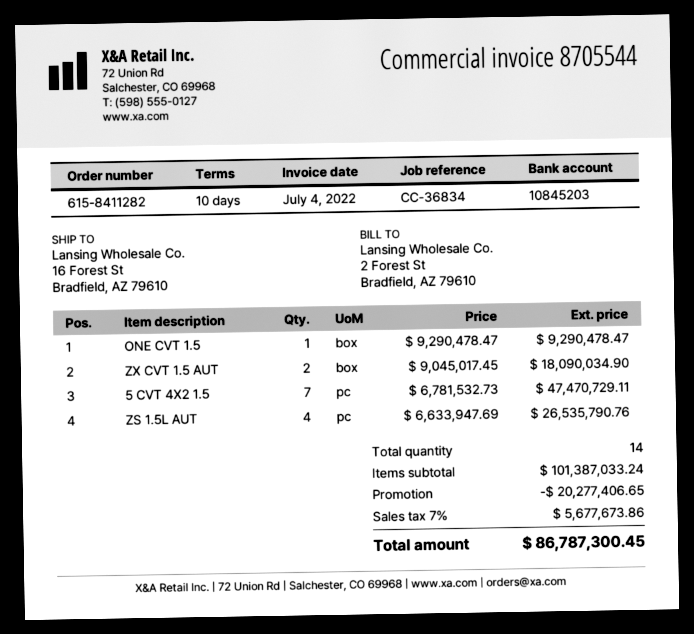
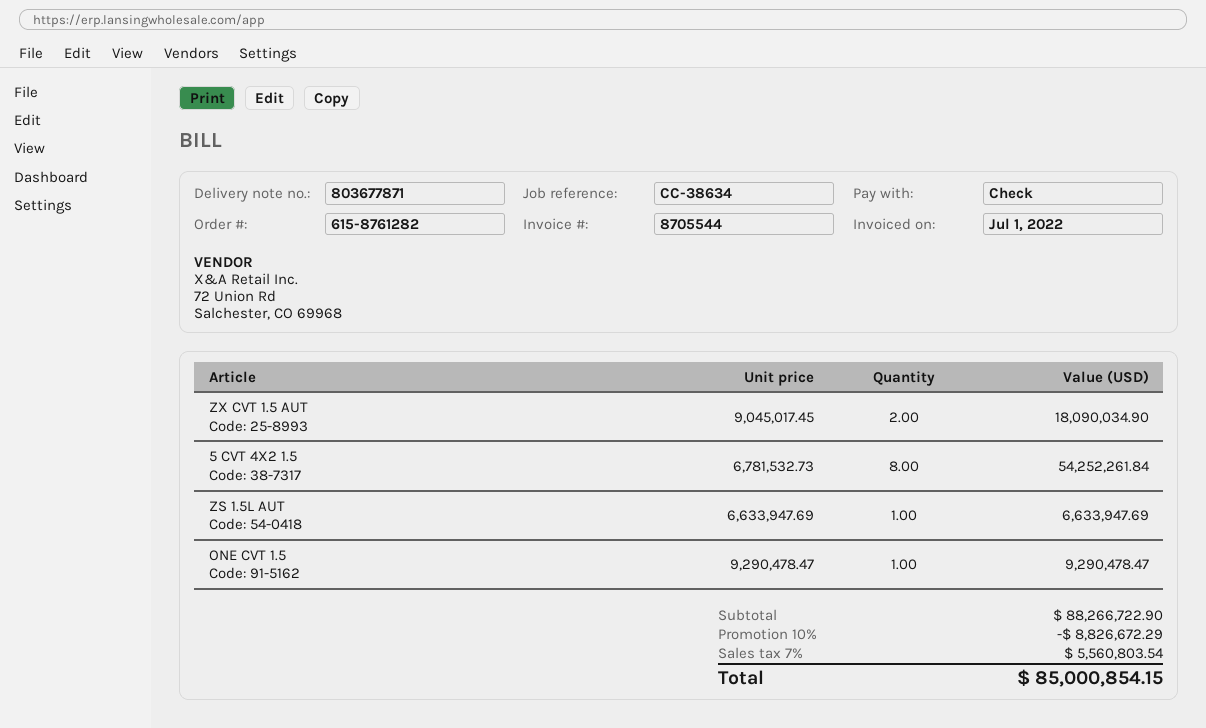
order number: 615-8411282 -> 615-8761282
invoice date: 2022-07-04 -> 2022-07-01
reference: CC-36834 -> CC-38634
5 CVT 4X2 1.5: 7 x 6781532.73 = 47470729.11 -> 8 x 6781532.73 = 54252261.84
ZS 1.5L AUT: 4 x 6633947.69 = 26535790.76 -> 1 x 6633947.69 = 6633947.69
subtotal: 101387033.24 -> 88266722.90
discount: 20277406.65 -> 8826672.29
tax: 7% = 5677673.86 -> 7% = 5560803.54
total: 86787300.45 -> 85000854.15

